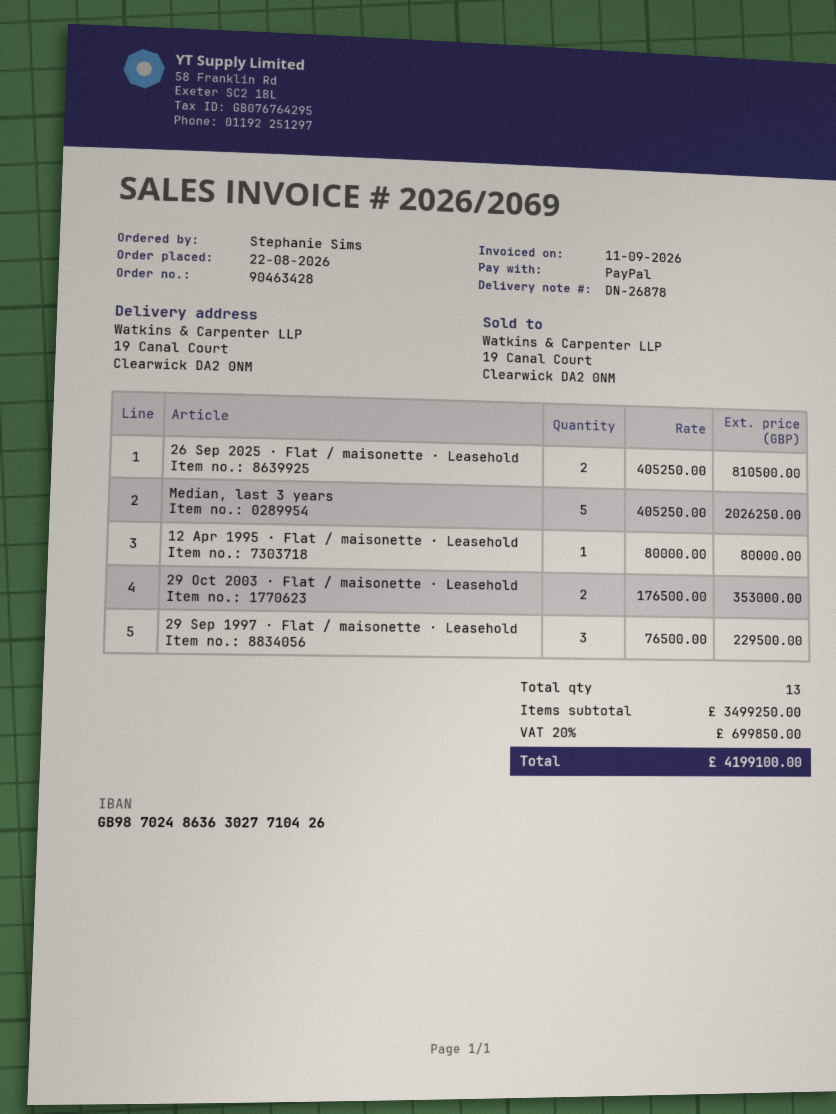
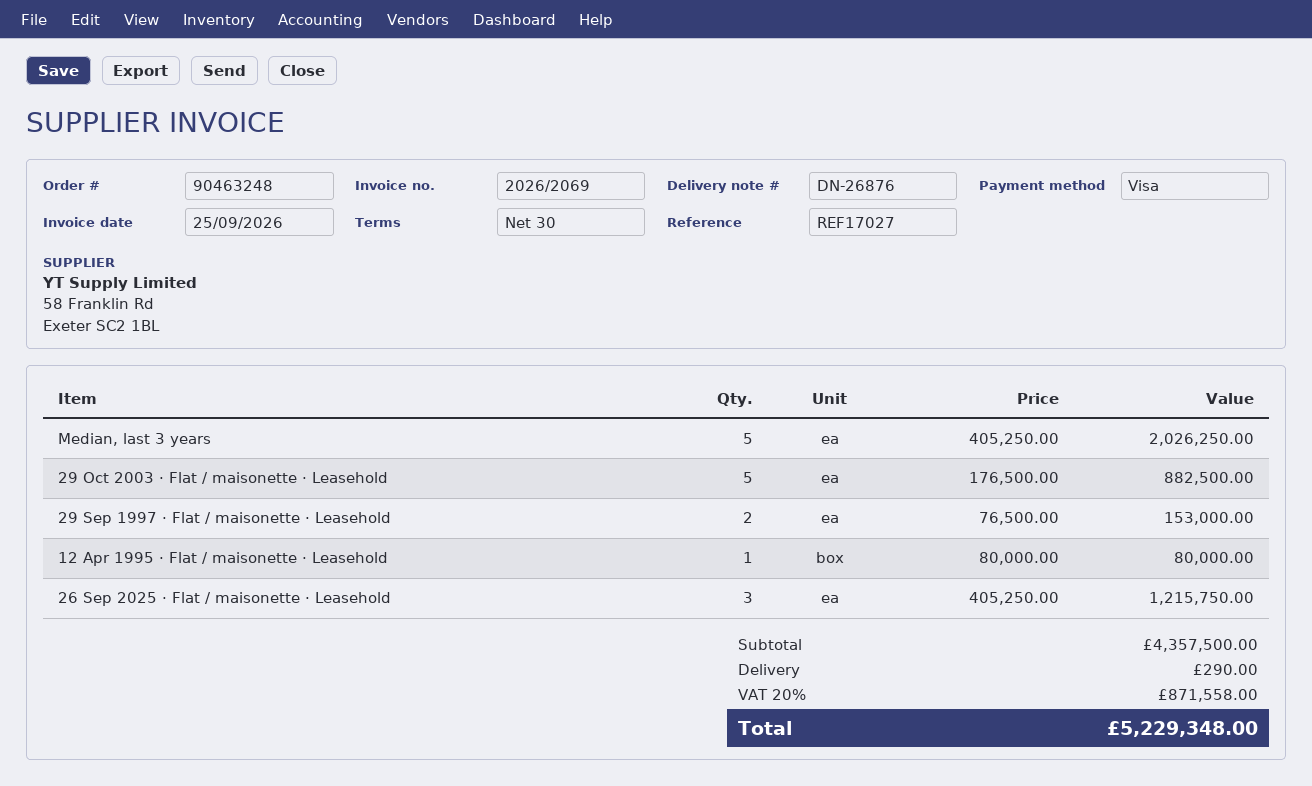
order number: 90463428 -> 90463248
delivery note number: DN-26878 -> DN-26876
invoice date: 2026-09-11 -> 2026-09-25
payment method: PayPal -> Visa
26 Sep 2025 · Flat / maisonette · Leasehold: 2 x 405250.00 = 810500.00 -> 3 x 405250.00 = 1215750.00
29 Oct 2003 · Flat / maisonette · Leasehold: 2 x 176500.00 = 353000.00 -> 5 x 176500.00 = 882500.00
29 Sep 1997 · Flat / maisonette · Leasehold: 3 x 76500.00 = 229500.00 -> 2 x 76500.00 = 153000.00
subtotal: 3499250.00 -> 4357500.00
shipping: none -> 290.00
tax: 20% = 699850.00 -> 20% = 871558.00
total: 4199100.00 -> 5229348.00

